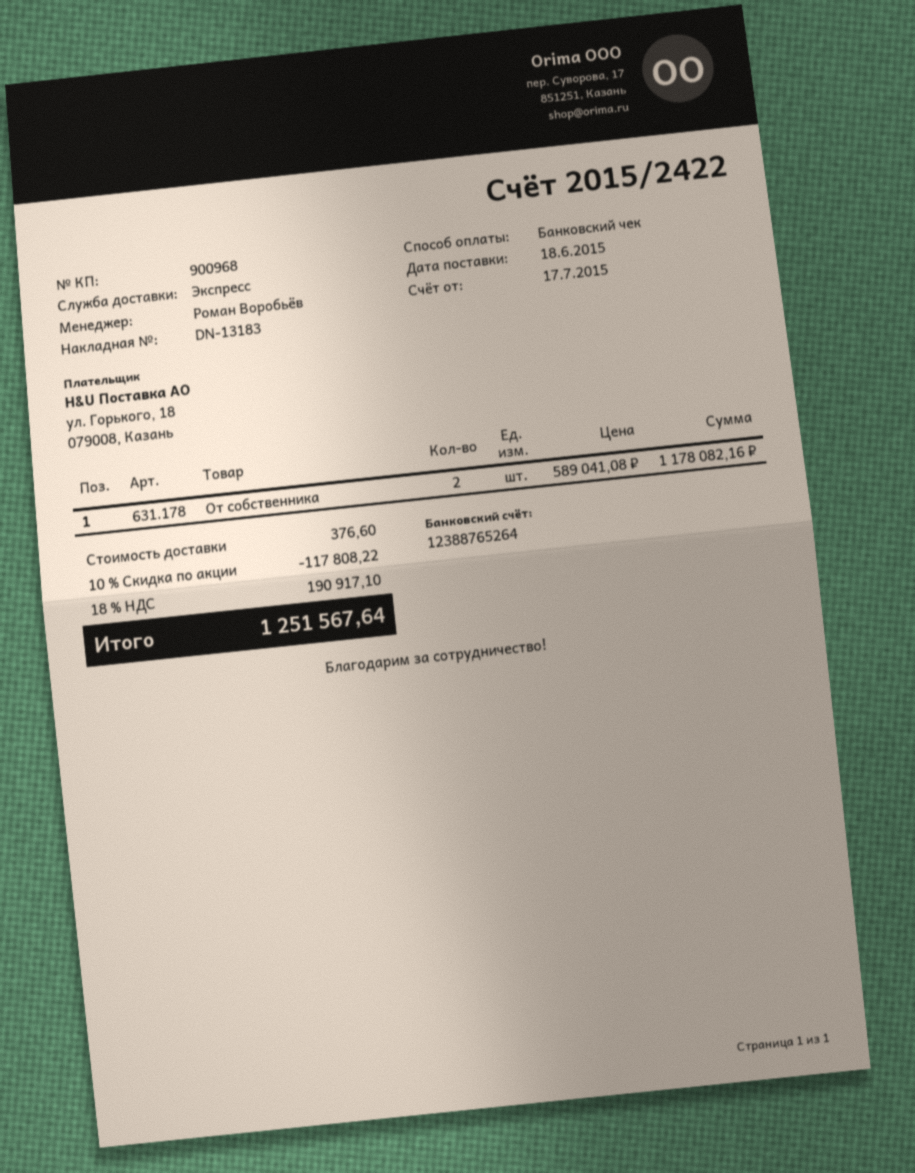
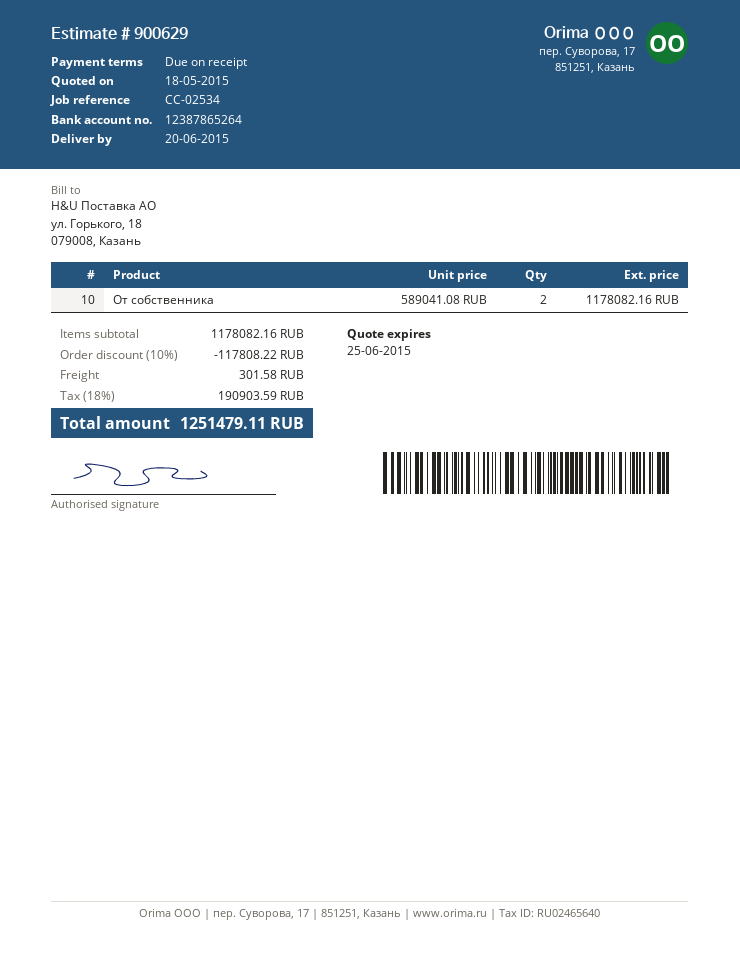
quote number: 900968 -> 900629
delivery date: 2015-06-18 -> 2015-06-20
bank account: 12388765264 -> 12387865264
shipping: 376.60 -> 301.58
tax: 18% = 190917.10 -> 18% = 190903.59
total: 1251567.64 -> 1251479.11

